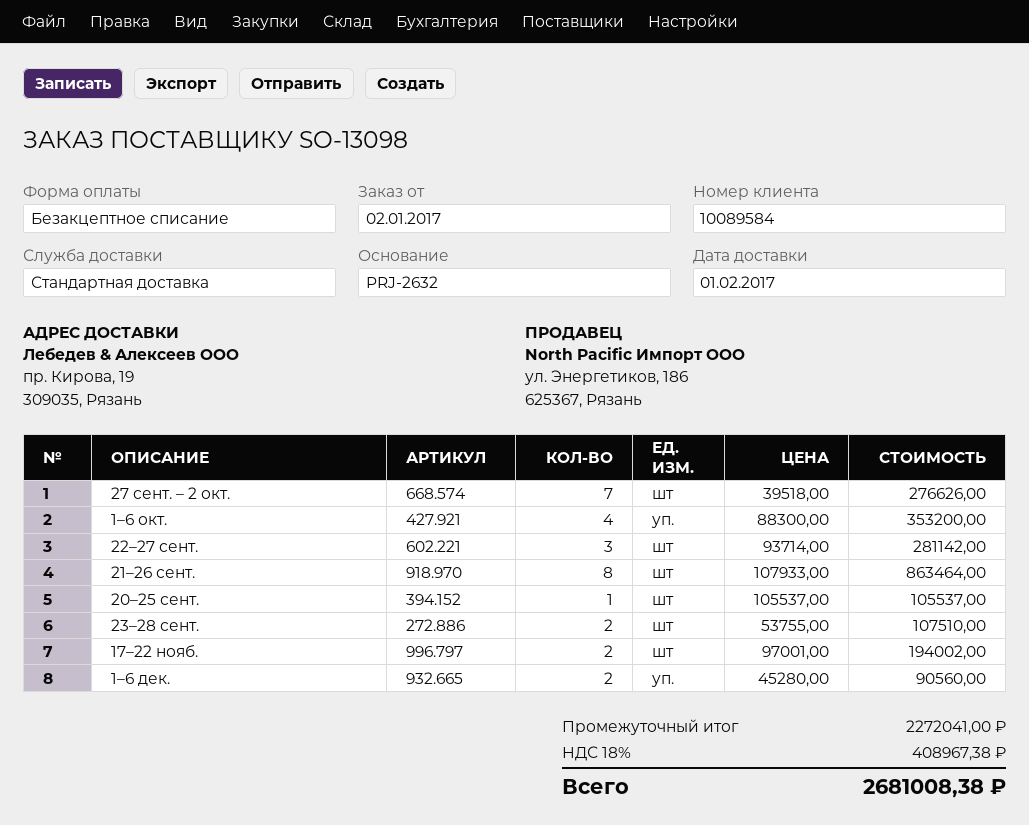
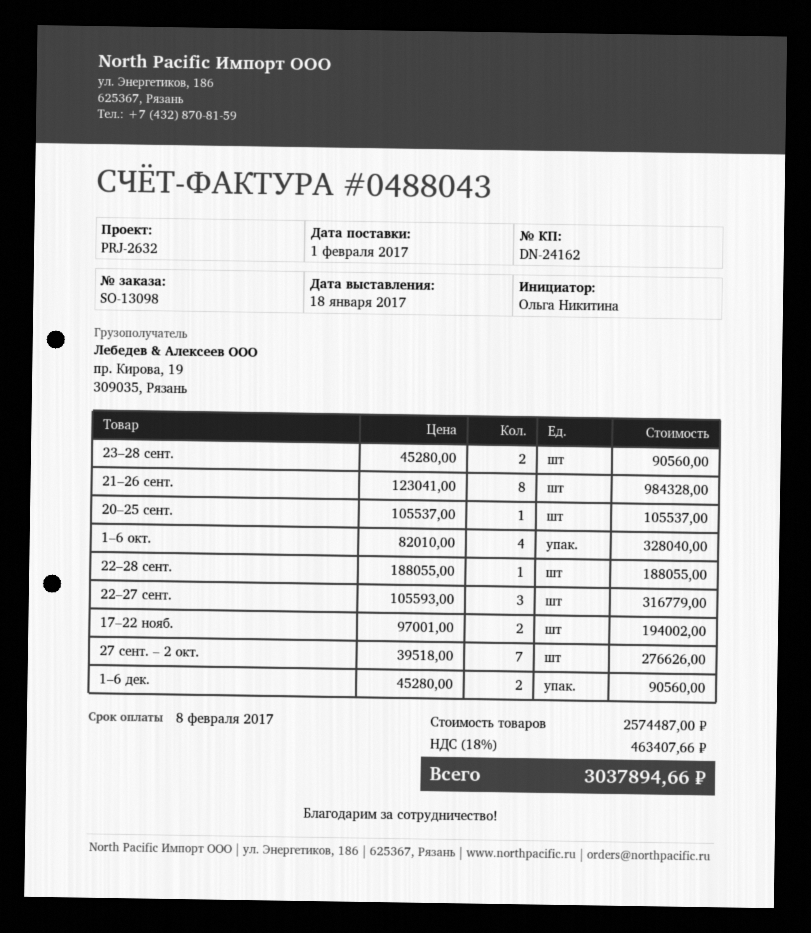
1–6 окт.: 4 x 88300.00 = 353200.00 -> 4 x 82010.00 = 328040.00
22–27 сент.: 3 x 93714.00 = 281142.00 -> 3 x 105593.00 = 316779.00
21–26 сент.: 8 x 107933.00 = 863464.00 -> 8 x 123041.00 = 984328.00
23–28 сент.: 2 x 53755.00 = 107510.00 -> 2 x 45280.00 = 90560.00
22–28 сент.: none -> 1 x 188055.00 = 188055.00
subtotal: 2272041.00 -> 2574487.00
tax: 18% = 408967.38 -> 18% = 463407.66
total: 2681008.38 -> 3037894.66

